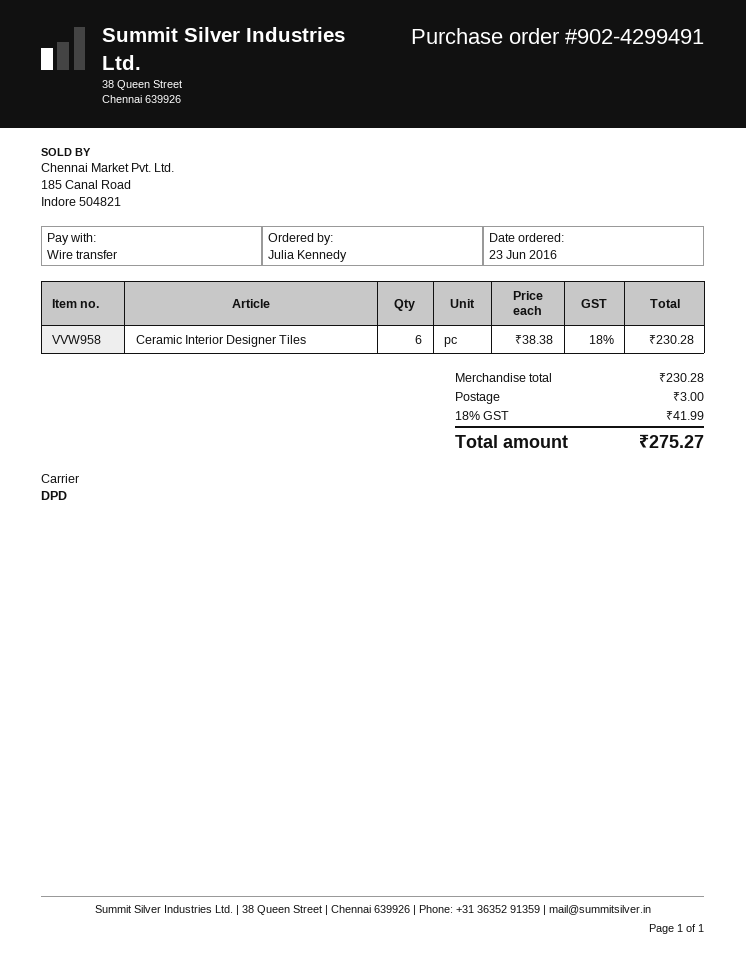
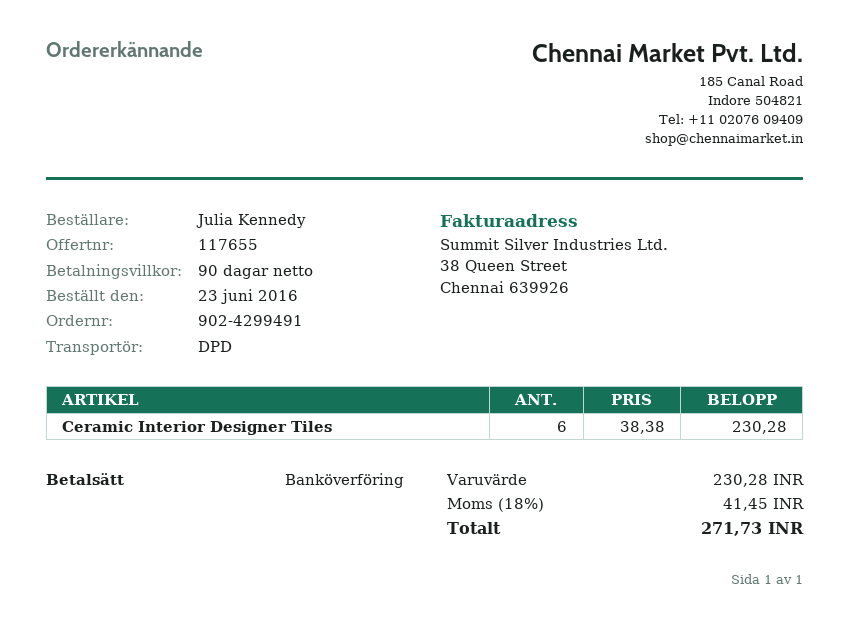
shipping: 3.00 -> none
tax: 18% = 41.99 -> 18% = 41.45
total: 275.27 -> 271.73

